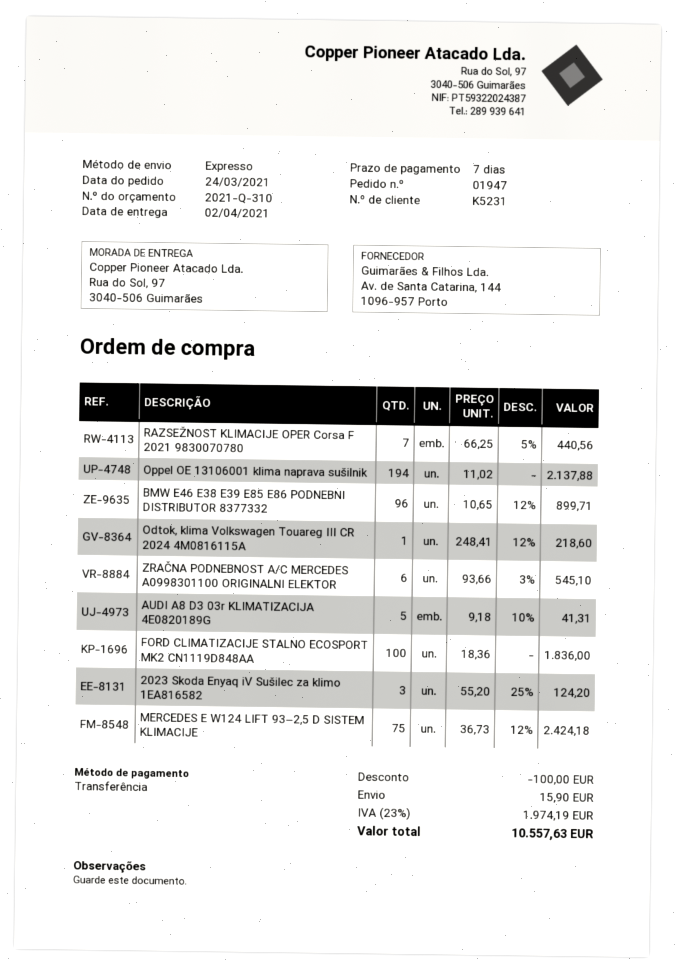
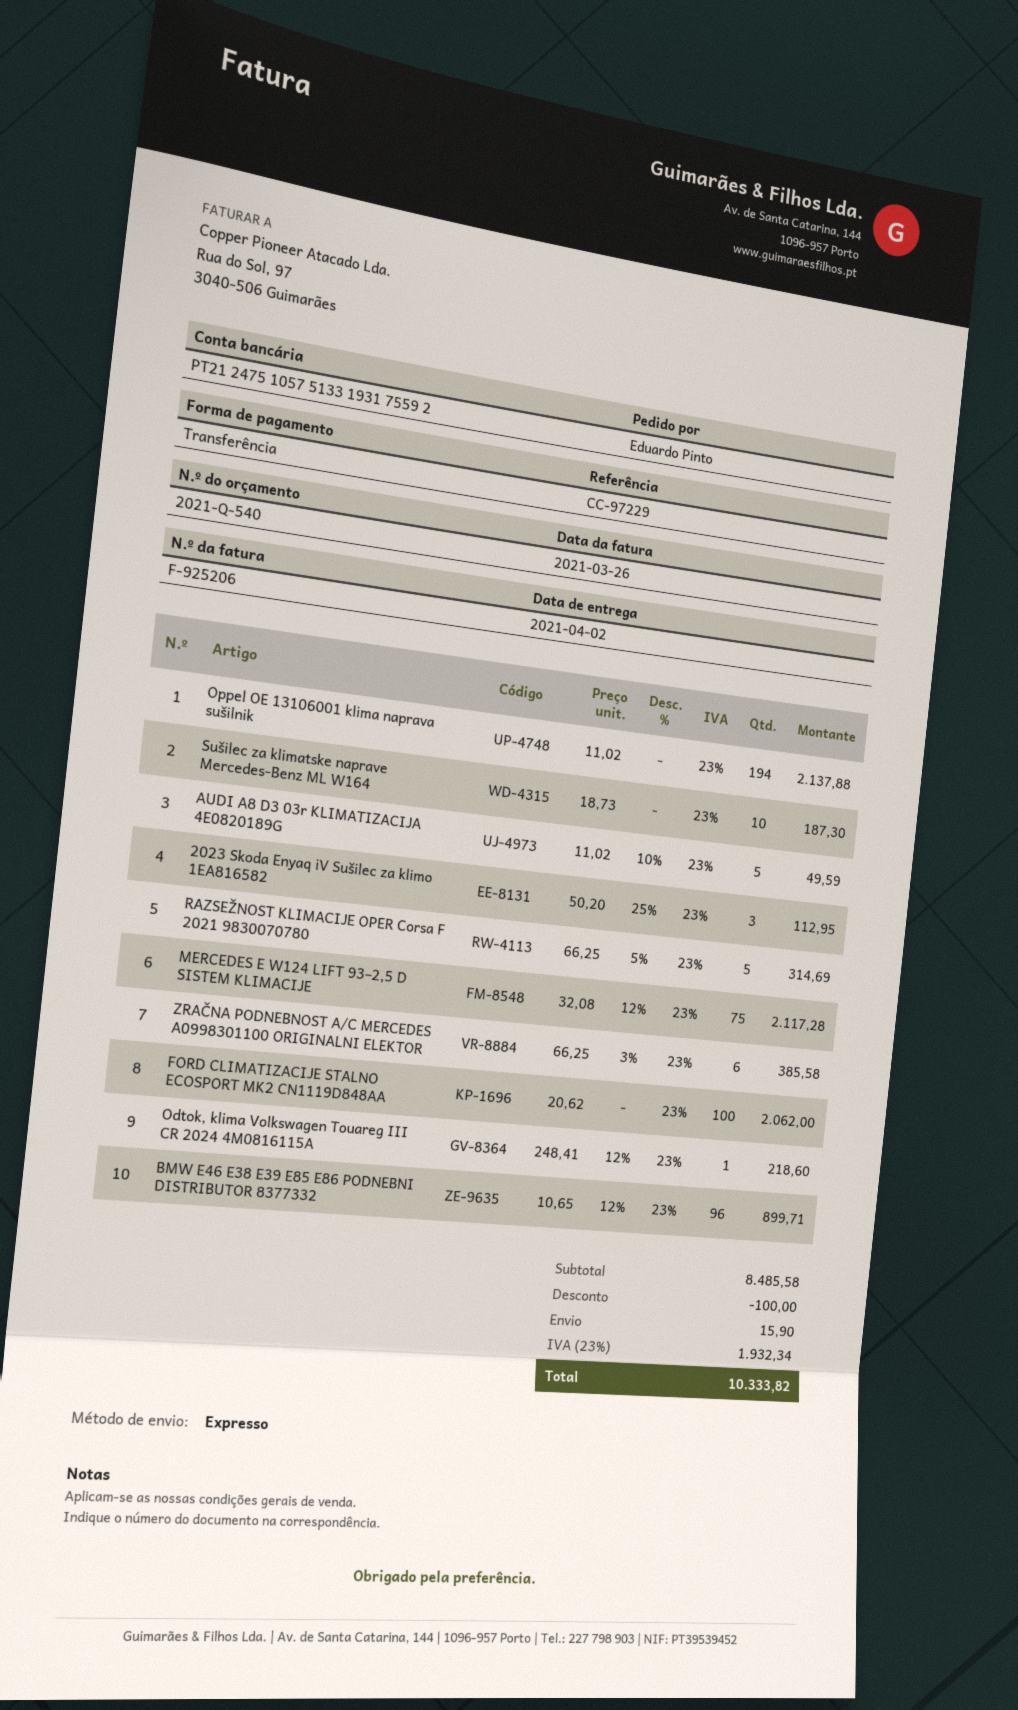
quote number: 2021-Q-310 -> 2021-Q-540
RAZSEŽNOST KLIMACIJE OPER Corsa F 2021 9830070780: 7 x 66.25 - 5% = 440.56 -> 5 x 66.25 - 5% = 314.69
ZRAČNA PODNEBNOST A/C MERCEDES A0998301100 ORIGINALNI ELEKTOR: 6 x 93.66 - 3% = 545.10 -> 6 x 66.25 - 3% = 385.58
AUDI A8 D3 03r KLIMATIZACIJA 4E0820189G: 5 x 9.18 - 10% = 41.31 -> 5 x 11.02 - 10% = 49.59
FORD CLIMATIZACIJE STALNO ECOSPORT MK2 CN1119D848AA: 100 x 18.36 = 1836.00 -> 100 x 20.62 = 2062.00
2023 Skoda Enyaq iV Sušilec za klimo 1EA816582: 3 x 55.20 - 25% = 124.20 -> 3 x 50.20 - 25% = 112.95
MERCEDES E W124 LIFT 93–2,5 D SISTEM KLIMACIJE: 75 x 36.73 - 12% = 2424.18 -> 75 x 32.08 - 12% = 2117.28
Sušilec za klimatske naprave Mercedes-Benz ML W164: none -> 10 x 18.73 = 187.30
tax: 23% = 1974.19 -> 23% = 1932.34
total: 10557.63 -> 10333.82

